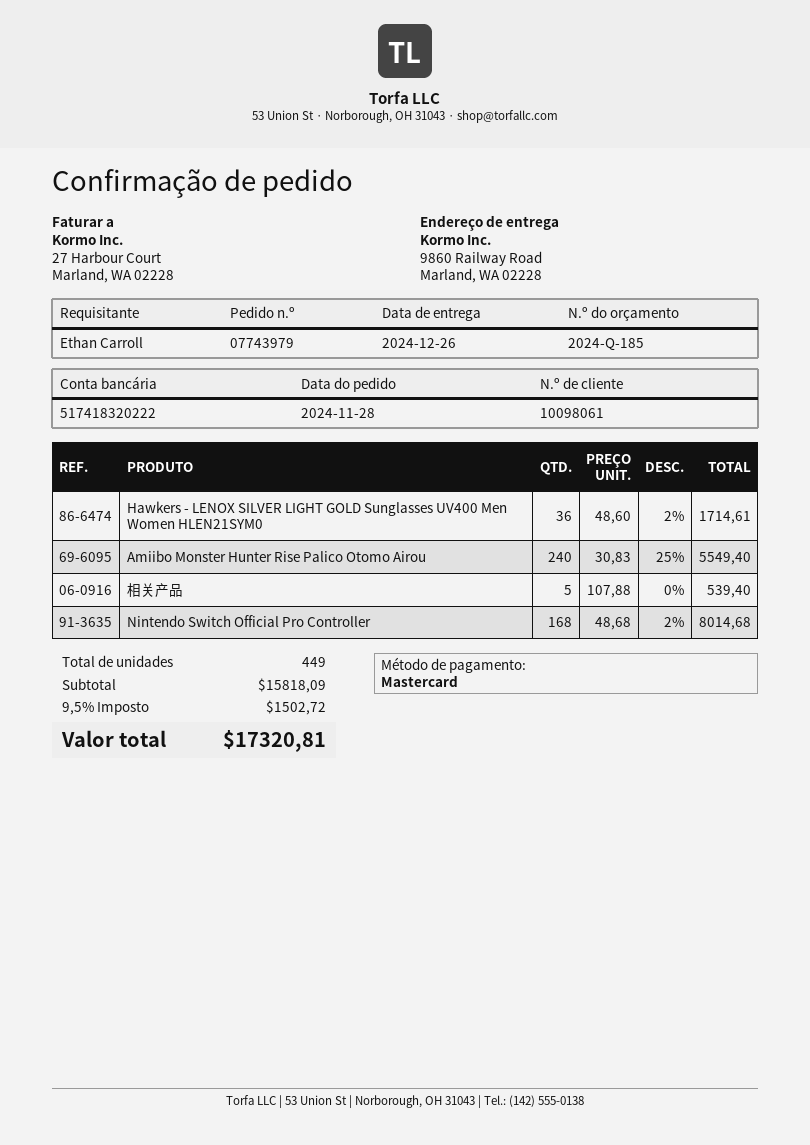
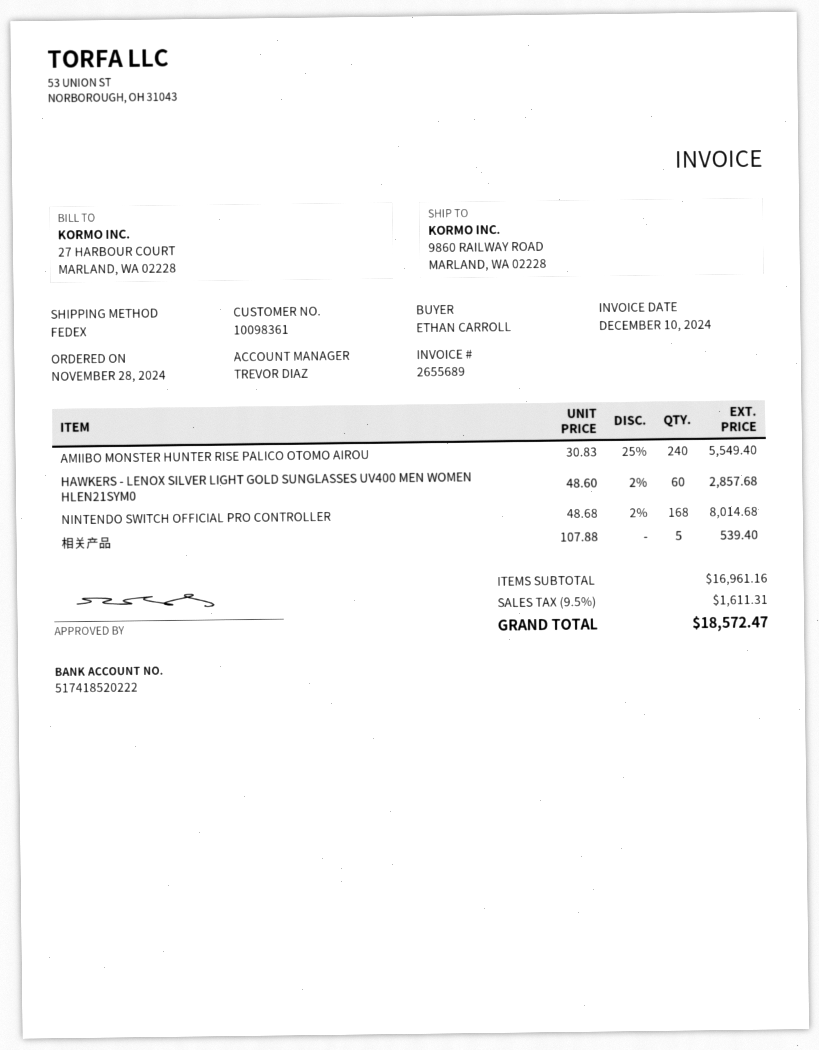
customer number: 10098061 -> 10098361
bank account: 517418320222 -> 517418520222
Hawkers - LENOX SILVER LIGHT GOLD Sunglasses UV400 Men Women HLEN21SYM0: 36 x 48.60 - 2% = 1714.61 -> 60 x 48.60 - 2% = 2857.68
subtotal: 15818.09 -> 16961.16
tax: 9.5% = 1502.72 -> 9.5% = 1611.31
total: 17320.81 -> 18572.47

